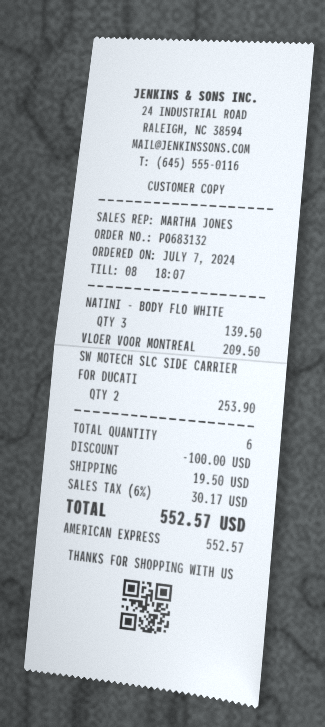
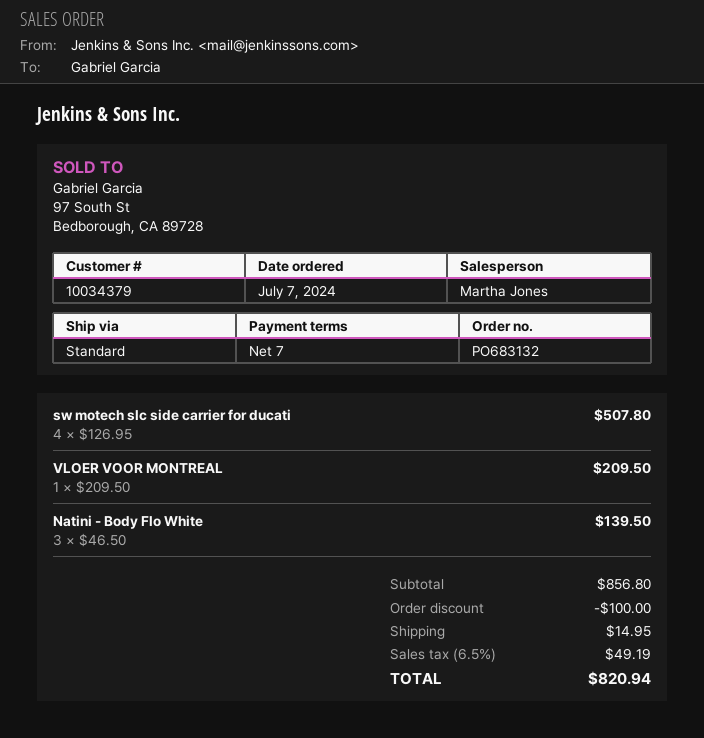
SW MOTECH SLC SIDE CARRIER FOR DUCATI: 2 for 253.90 -> 4 for 507.80
shipping: 19.50 -> 14.95
tax: 6% = 30.17 -> 6.5% = 49.19
total: 552.57 -> 820.94

